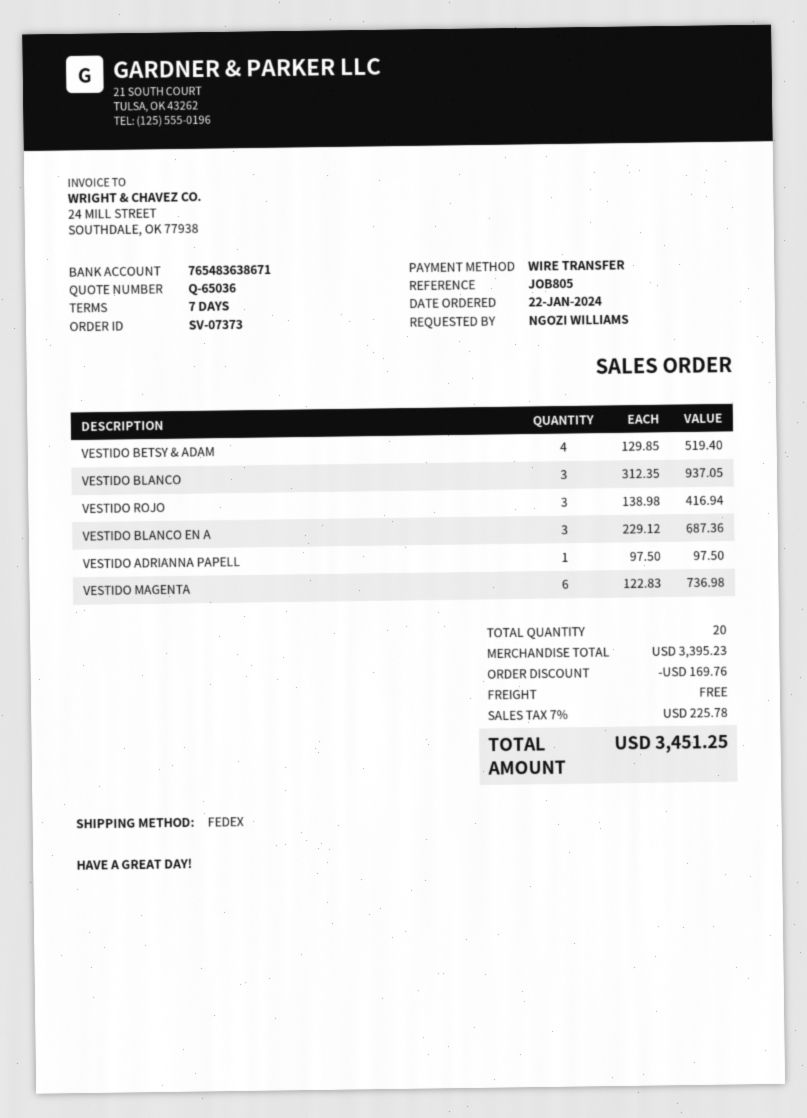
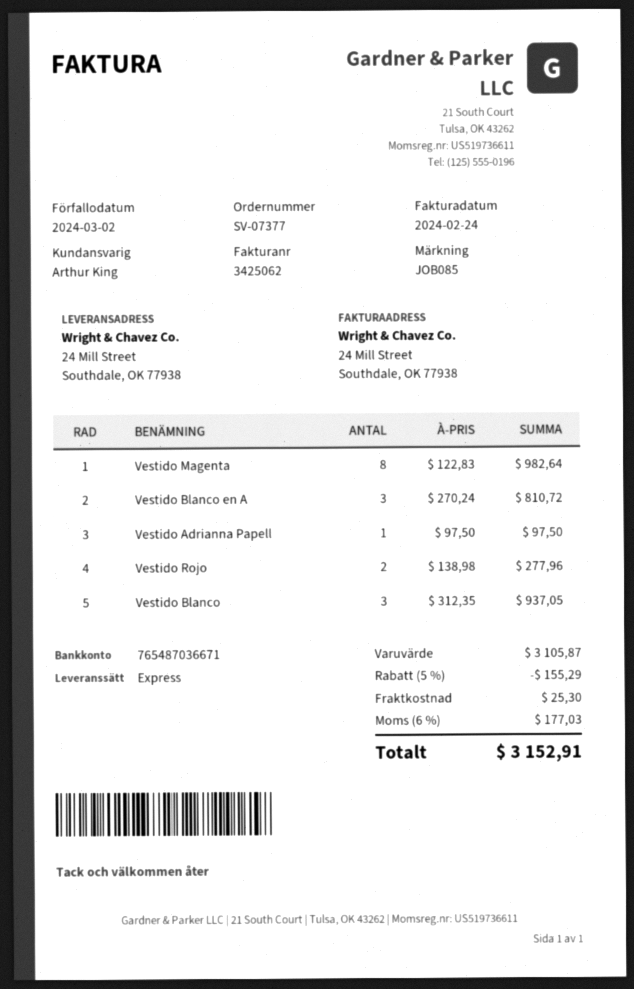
order number: SV-07373 -> SV-07377
reference: JOB805 -> JOB085
bank account: 765483638671 -> 765487036671
shipping method: FedEx -> express
VESTIDO BETSY & ADAM: 4 x 129.85 = 519.40 -> none
VESTIDO ROJO: 3 x 138.98 = 416.94 -> 2 x 138.98 = 277.96
VESTIDO BLANCO EN A: 3 x 229.12 = 687.36 -> 3 x 270.24 = 810.72
VESTIDO MAGENTA: 6 x 122.83 = 736.98 -> 8 x 122.83 = 982.64
subtotal: 3395.23 -> 3105.87
discount: 169.76 -> 155.29
shipping: 0.00 -> 25.30
tax: 7% = 225.78 -> 6% = 177.03
total: 3451.25 -> 3152.91

